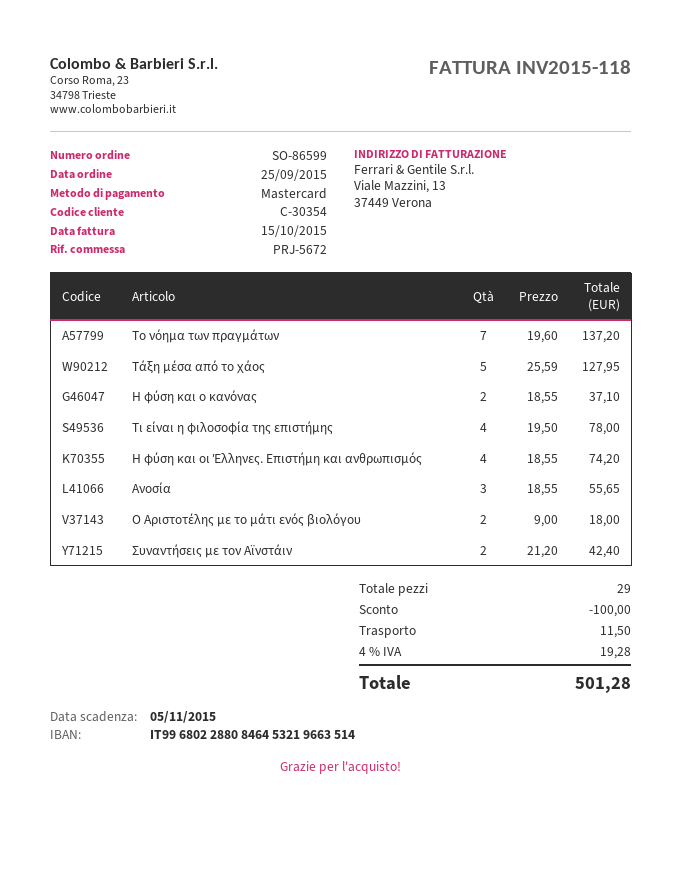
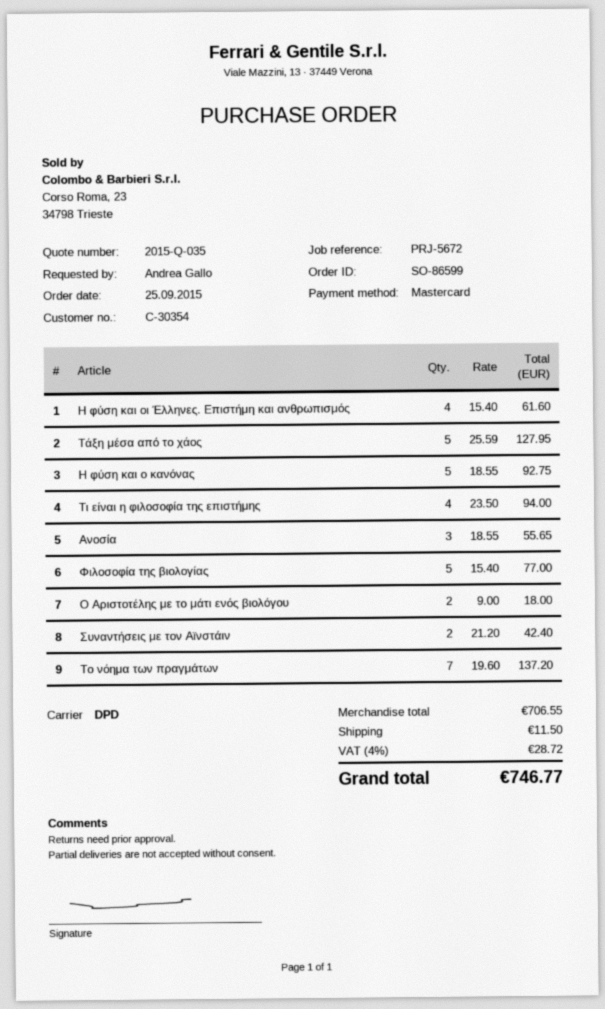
Η φύση και ο κανόνας: 2 x 18.55 = 37.10 -> 5 x 18.55 = 92.75
Τι είναι η φιλοσοφία της επιστήμης: 4 x 19.50 = 78.00 -> 4 x 23.50 = 94.00
Η φύση και οι Έλληνες. Επιστήμη και ανθρωπισμός: 4 x 18.55 = 74.20 -> 4 x 15.40 = 61.60
Φιλοσοφία της βιολογίας: none -> 5 x 15.40 = 77.00
discount: 100.00 -> none
tax: 4% = 19.28 -> 4% = 28.72
total: 501.28 -> 746.77

